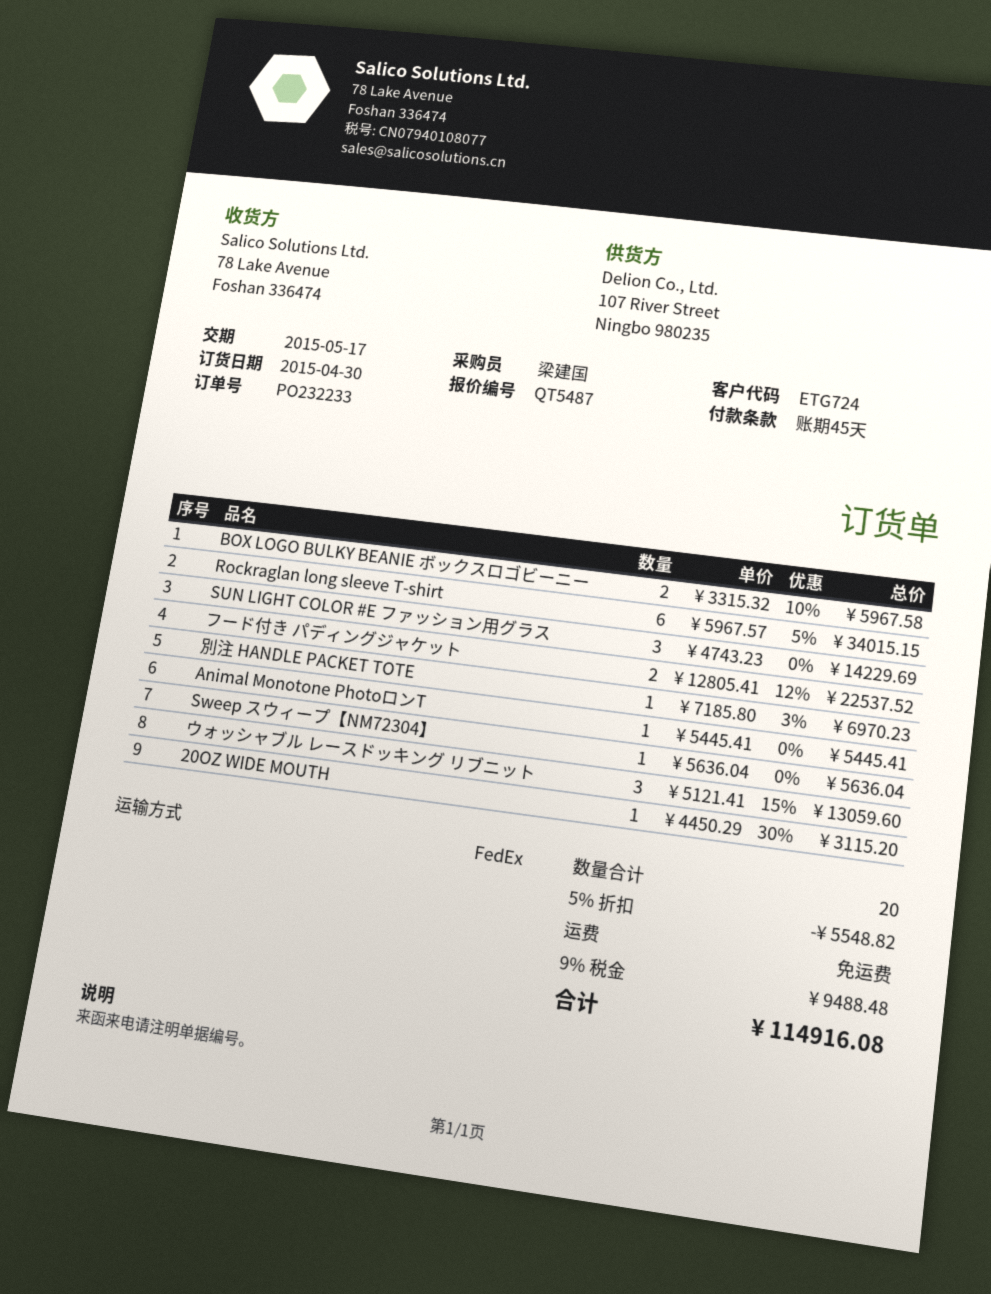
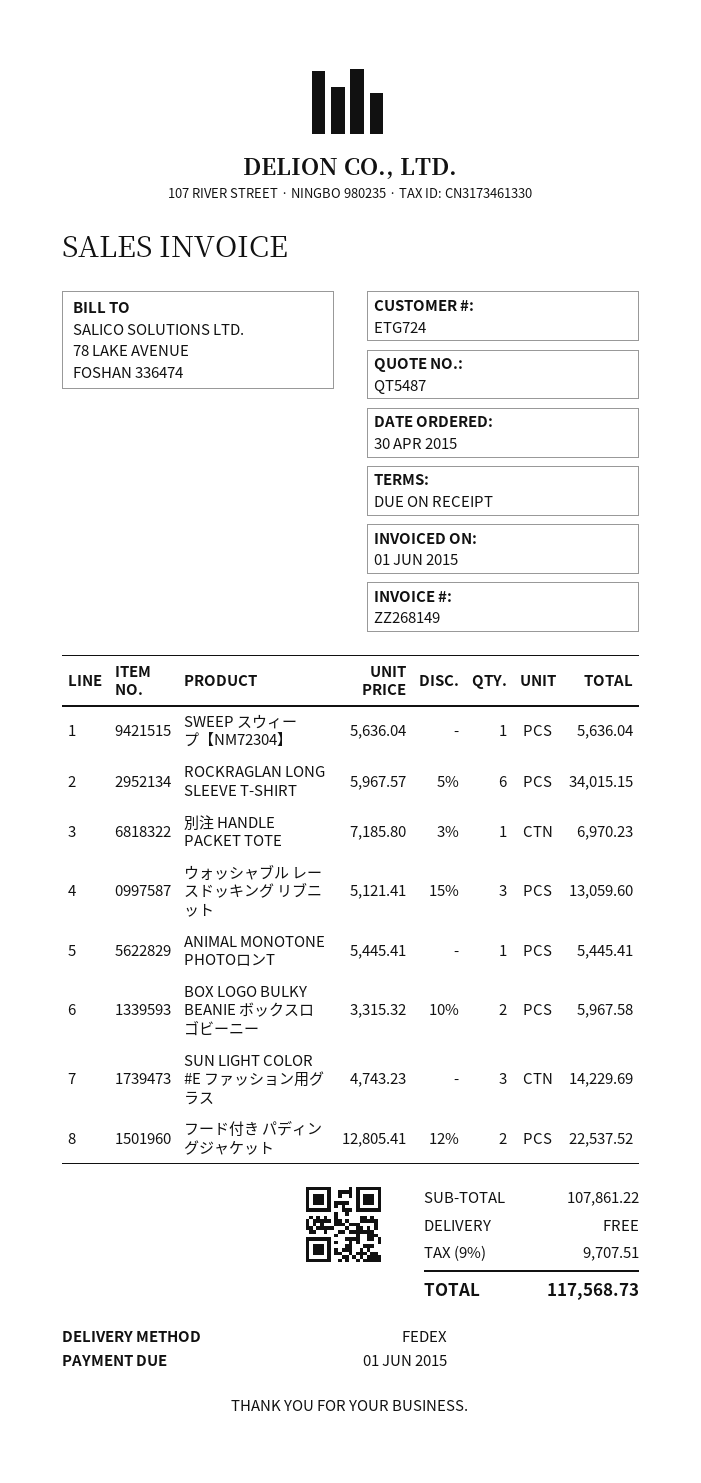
payment terms: 45 days -> on receipt
20OZ WIDE MOUTH: 1 x 4450.29 - 30% = 3115.20 -> none
discount: 5% = 5548.82 -> none
tax: 9% = 9488.48 -> 9% = 9707.51
total: 114916.08 -> 117568.73

